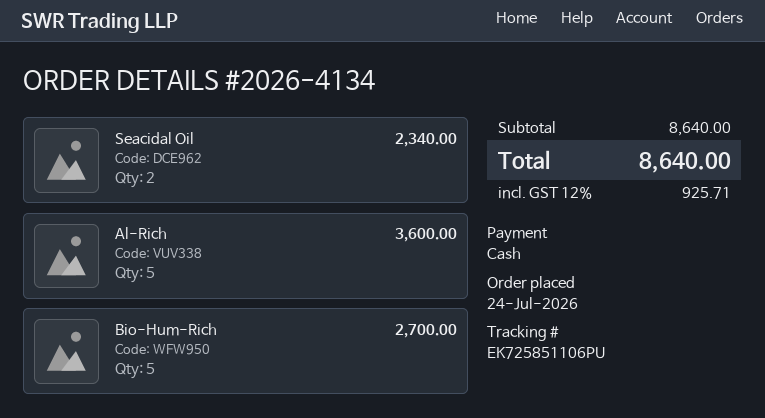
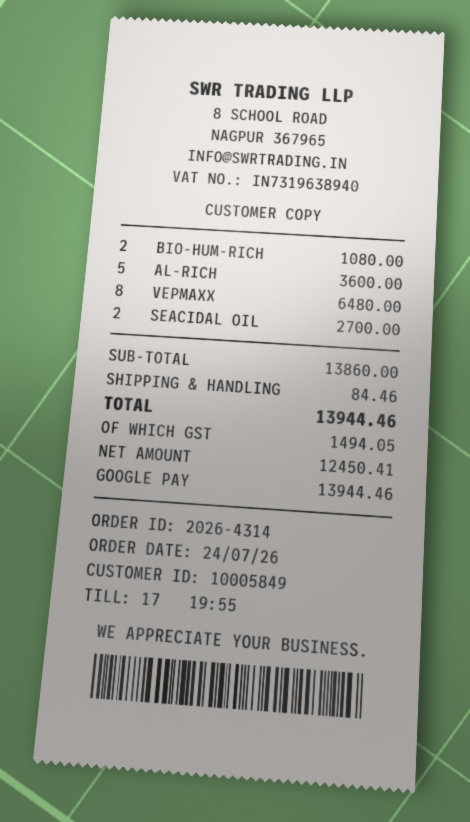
order number: 2026-4134 -> 2026-4314
payment method: cash -> Google Pay
Seacidal Oil: 2 for 2340.00 -> 2 for 2700.00
Bio-Hum-Rich: 5 for 2700.00 -> 2 for 1080.00
VEPMAXX: none -> 8 for 6480.00
subtotal: 8640.00 -> 13860.00
shipping: none -> 84.46
tax: 925.71 -> 1494.05
total: 8640.00 -> 13944.46

